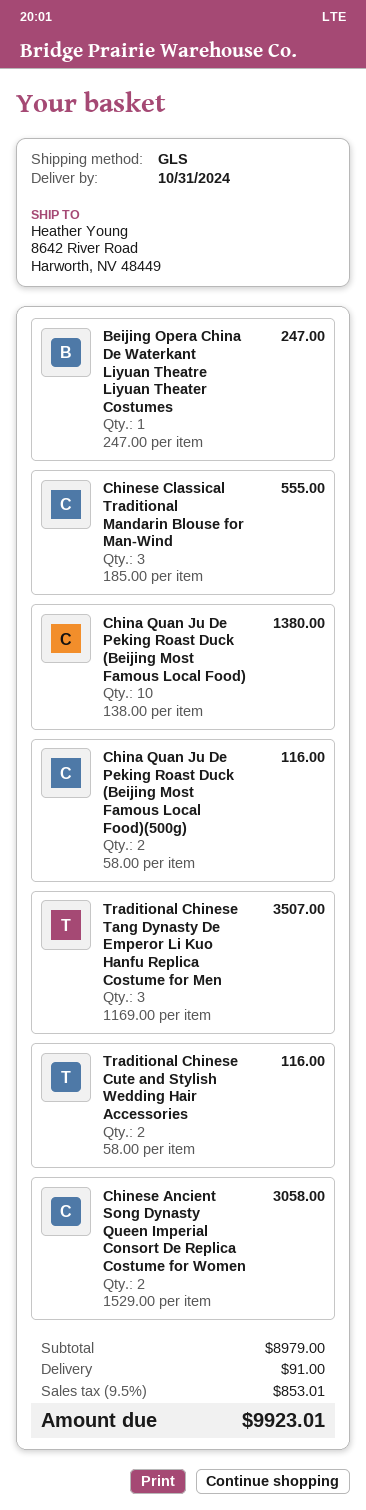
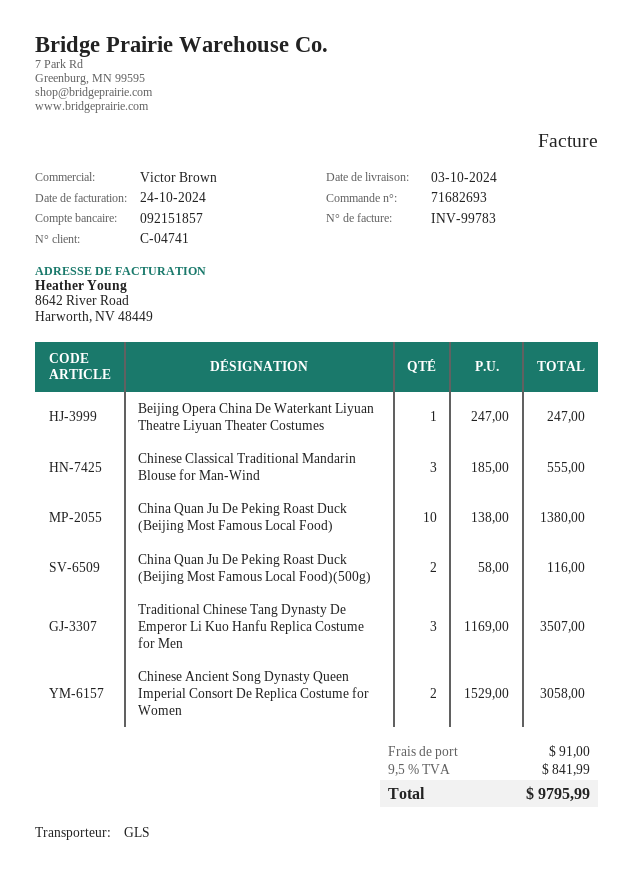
delivery date: 2024-10-31 -> 2024-10-03
Traditional Chinese Cute and Stylish Wedding Hair Accessories: 2 x 58.00 = 116.00 -> none
tax: 9.5% = 853.01 -> 9.5% = 841.99
total: 9923.01 -> 9795.99

